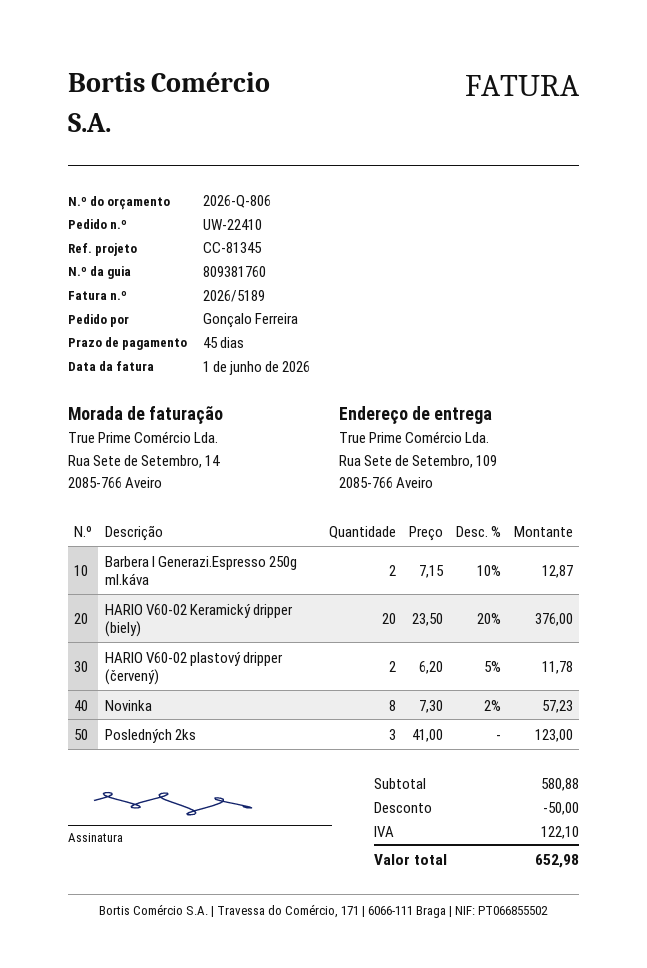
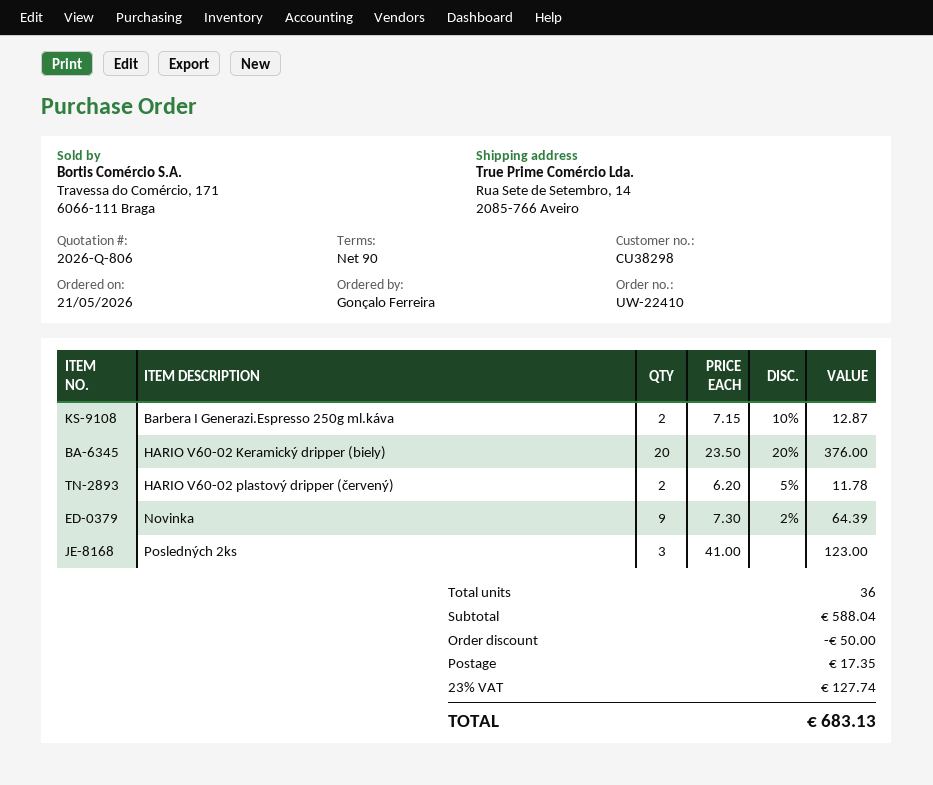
payment terms: 45 days -> 90 days
ship to: Rua Sete de Setembro, 109, 2085-766 Aveiro -> Rua Sete de Setembro, 14, 2085-766 Aveiro
Novinka: 8 x 7.30 - 2% = 57.23 -> 9 x 7.30 - 2% = 64.39
subtotal: 580.88 -> 588.04
shipping: none -> 17.35
tax: 122.10 -> 127.74
total: 652.98 -> 683.13

